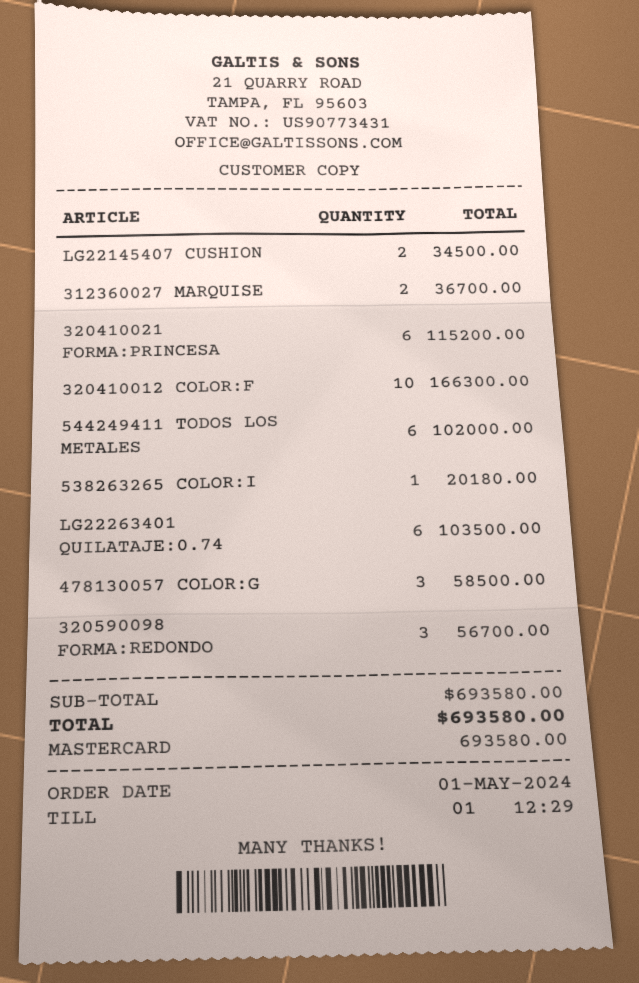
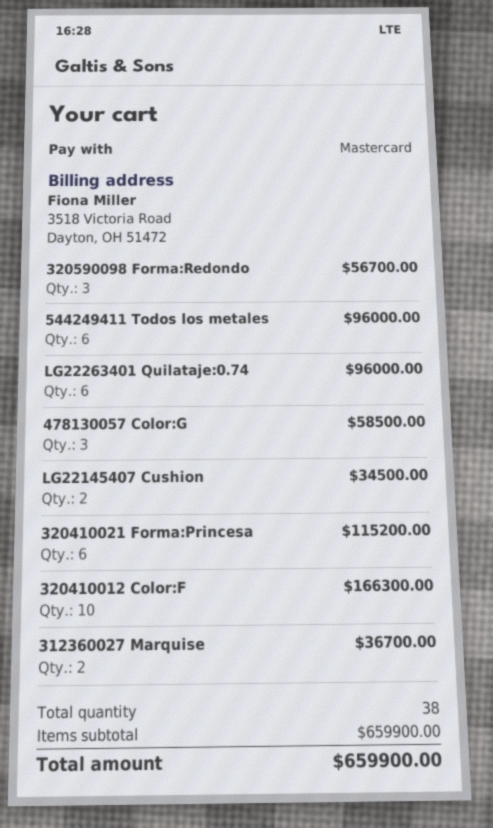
544249411 TODOS LOS METALES: 6 for 102000.00 -> 6 for 96000.00
538263265 COLOR:I: 1 for 20180.00 -> none
LG22263401 QUILATAJE:0.74: 6 for 103500.00 -> 6 for 96000.00
subtotal: 693580.00 -> 659900.00
total: 693580.00 -> 659900.00

